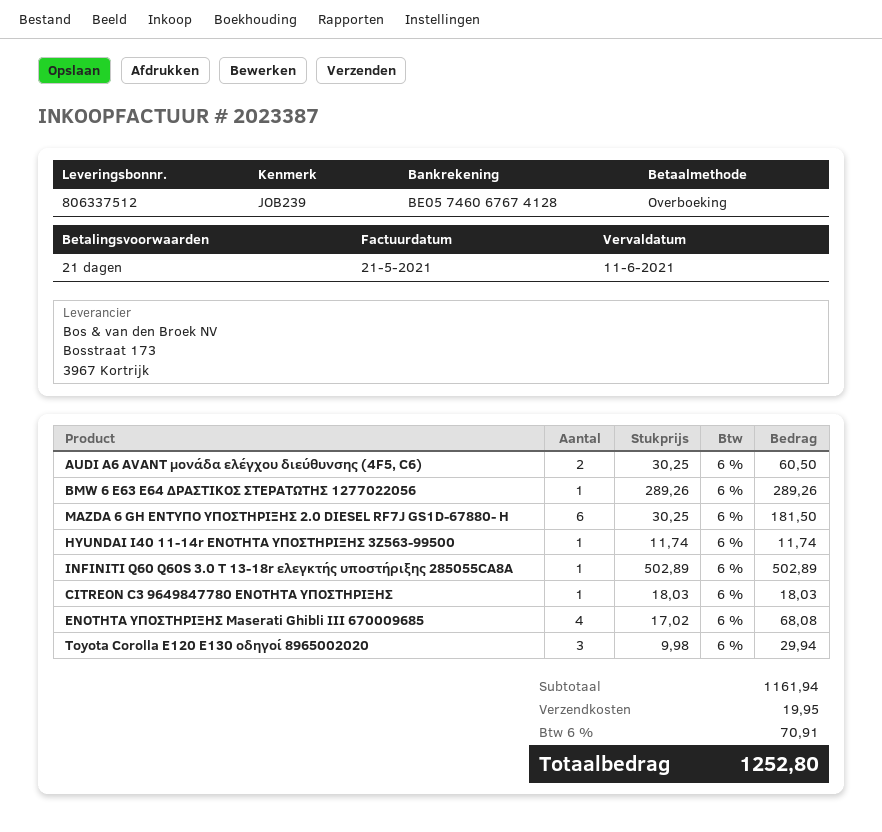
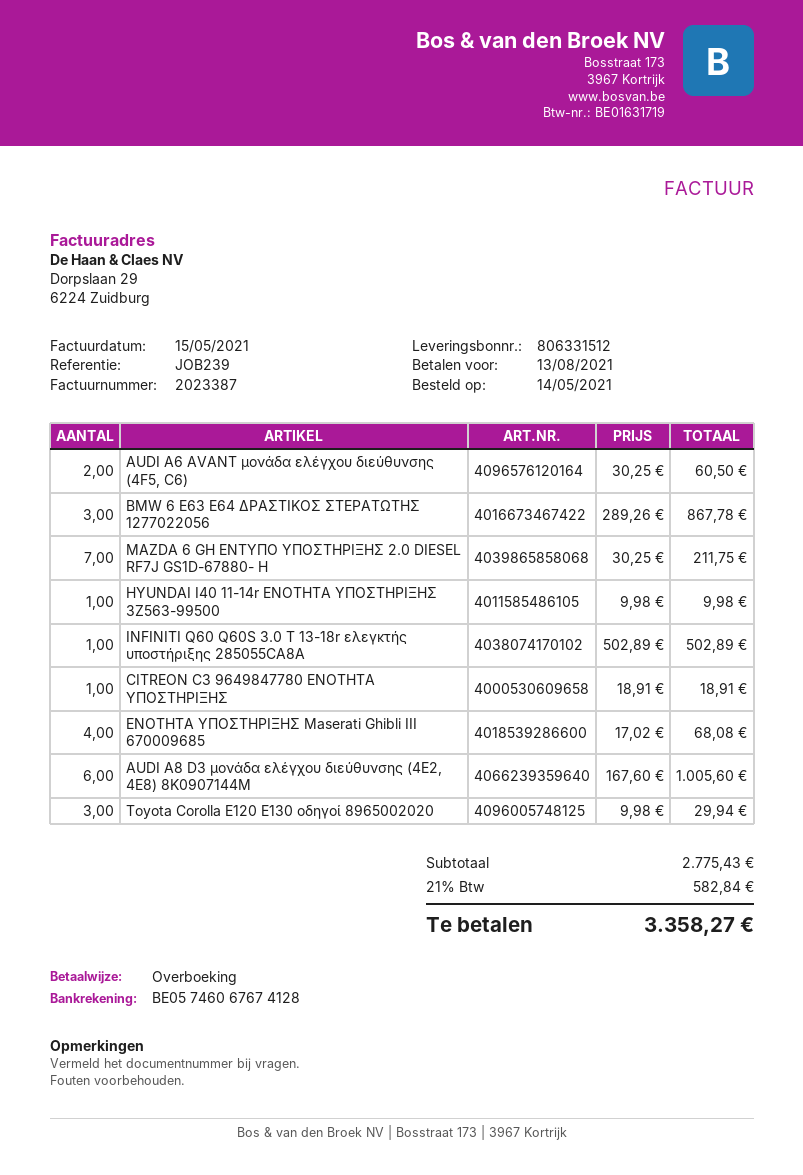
delivery note number: 806337512 -> 806331512
invoice date: 2021-05-21 -> 2021-05-15
due date: 2021-06-11 -> 2021-08-13
BMW 6 E63 E64 ΔΡΑΣΤΙΚΟΣ ΣΤΕΡΑΤΩΤΗΣ 1277022056: 1 x 289.26 = 289.26 -> 3 x 289.26 = 867.78
MAZDA 6 GH ΕΝΤΥΠΟ ΥΠΟΣΤΗΡΙΞΗΣ 2.0 DIESEL RF7J GS1D-67880- Η: 6 x 30.25 = 181.50 -> 7 x 30.25 = 211.75
HYUNDAI I40 11-14r ΕΝΟΤΗΤΑ ΥΠΟΣΤΗΡΙΞΗΣ 3Z563-99500: 1 x 11.74 = 11.74 -> 1 x 9.98 = 9.98
CITREON C3 9649847780 ΕΝΟΤΗΤΑ ΥΠΟΣΤΗΡΙΞΗΣ: 1 x 18.03 = 18.03 -> 1 x 18.91 = 18.91
AUDI A8 D3 μονάδα ελέγχου διεύθυνσης (4E2, 4E8) 8K0907144M: none -> 6 x 167.60 = 1005.60
subtotal: 1161.94 -> 2775.43
shipping: 19.95 -> none
tax: 6% = 70.91 -> 21% = 582.84
total: 1252.80 -> 3358.27

